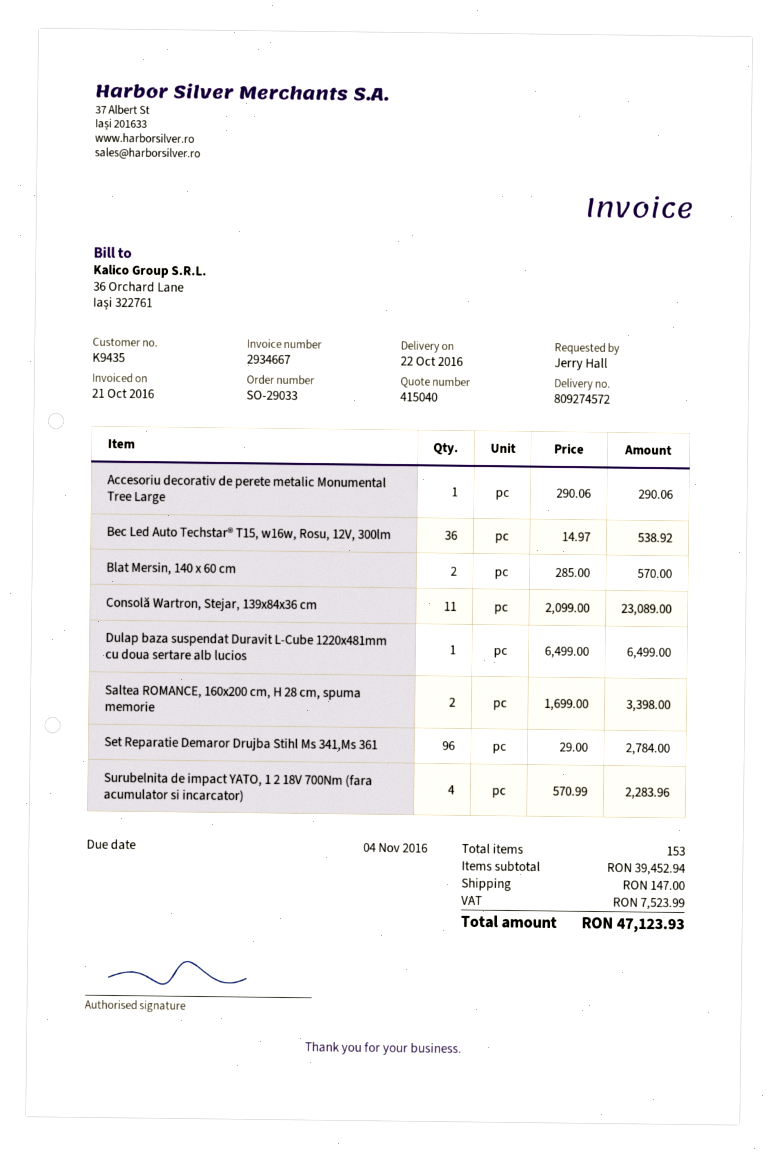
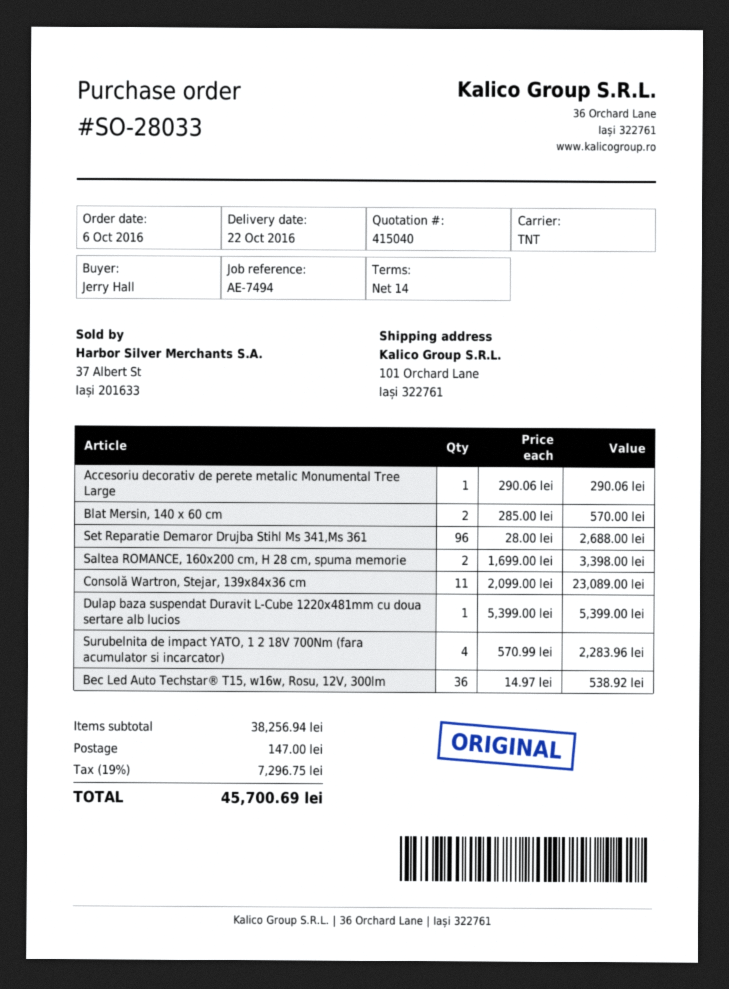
order number: SO-29033 -> SO-28033
Dulap baza suspendat Duravit L-Cube 1220x481mm cu doua sertare alb lucios: 1 x 6499.00 = 6499.00 -> 1 x 5399.00 = 5399.00
Set Reparatie Demaror Drujba Stihl Ms 341,Ms 361: 96 x 29.00 = 2784.00 -> 96 x 28.00 = 2688.00
subtotal: 39452.94 -> 38256.94
tax: 7523.99 -> 7296.75
total: 47123.93 -> 45700.69

